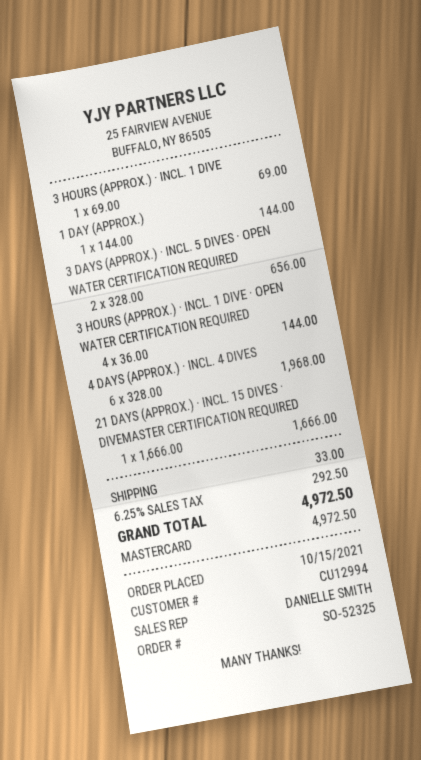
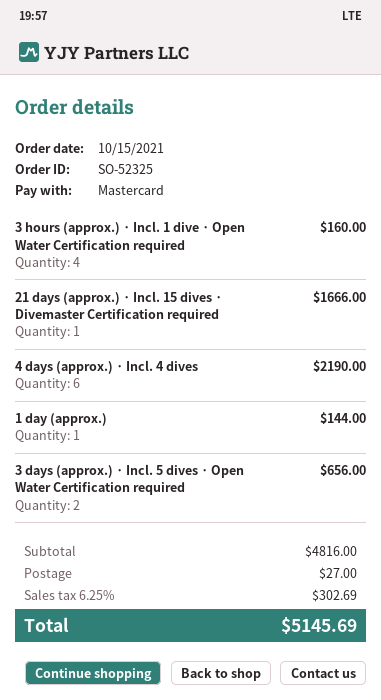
3 HOURS (APPROX.) · INCL. 1 DIVE: 1 for 69.00 -> none
3 HOURS (APPROX.) · INCL. 1 DIVE · OPEN WATER CERTIFICATION REQUIRED: 4 for 144.00 -> 4 for 160.00
4 DAYS (APPROX.) · INCL. 4 DIVES: 6 for 1968.00 -> 6 for 2190.00
shipping: 33.00 -> 27.00
tax: 6.25% = 292.50 -> 6.25% = 302.69
total: 4972.50 -> 5145.69

